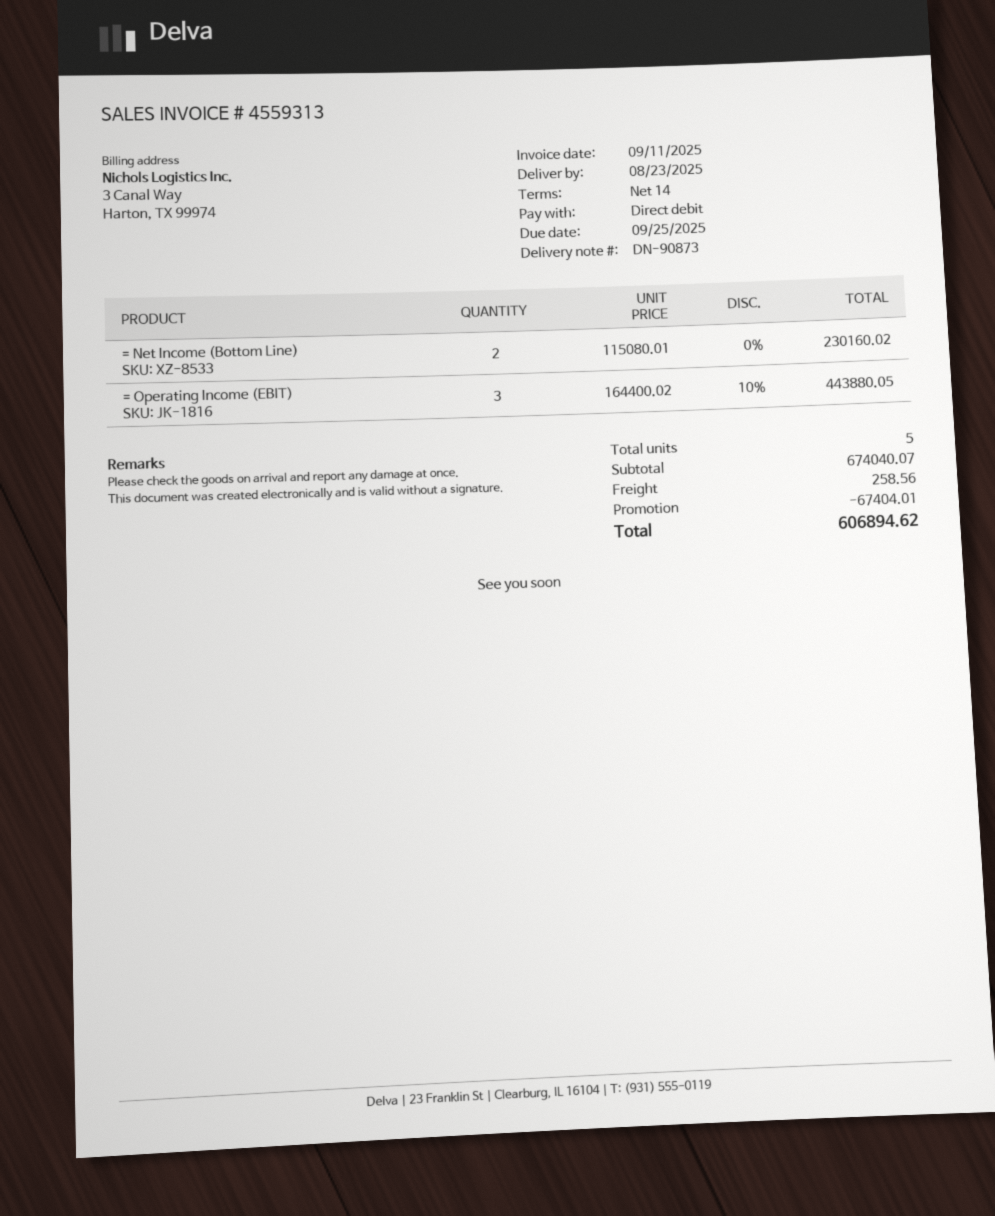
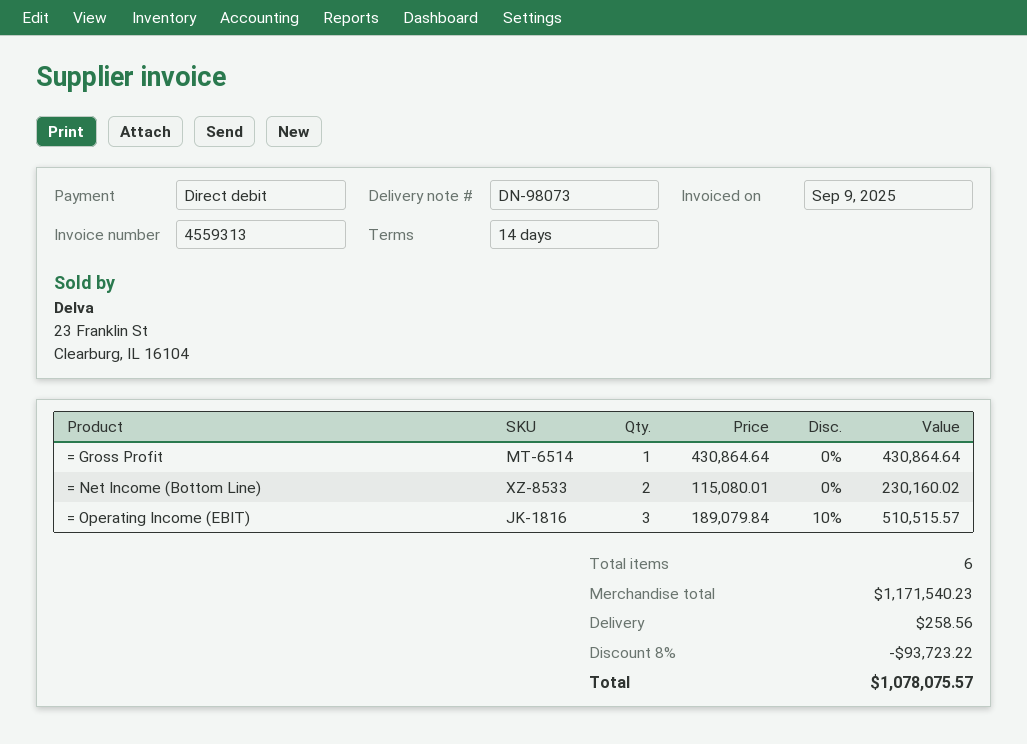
delivery note number: DN-90873 -> DN-98073
invoice date: 2025-09-11 -> 2025-09-09
= Operating Income (EBIT): 3 x 164400.02 - 10% = 443880.05 -> 3 x 189079.84 - 10% = 510515.57
= Gross Profit: none -> 1 x 430864.64 = 430864.64
total quantity: 5 -> 6
subtotal: 674040.07 -> 1171540.23
discount: 67404.01 -> 93723.22
total: 606894.62 -> 1078075.57

